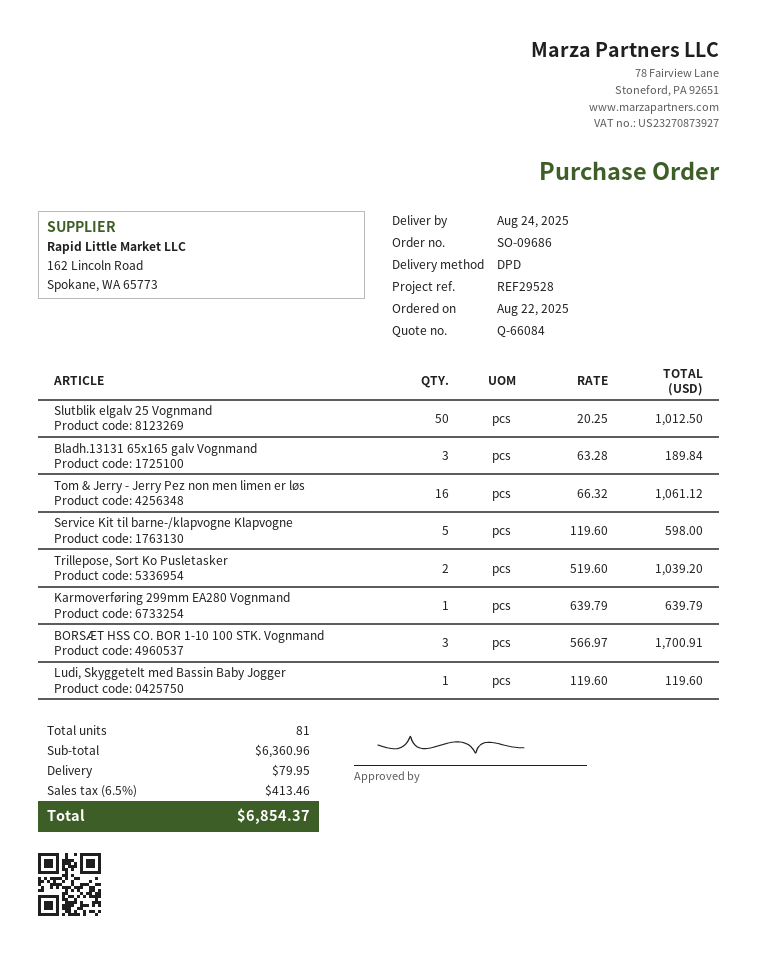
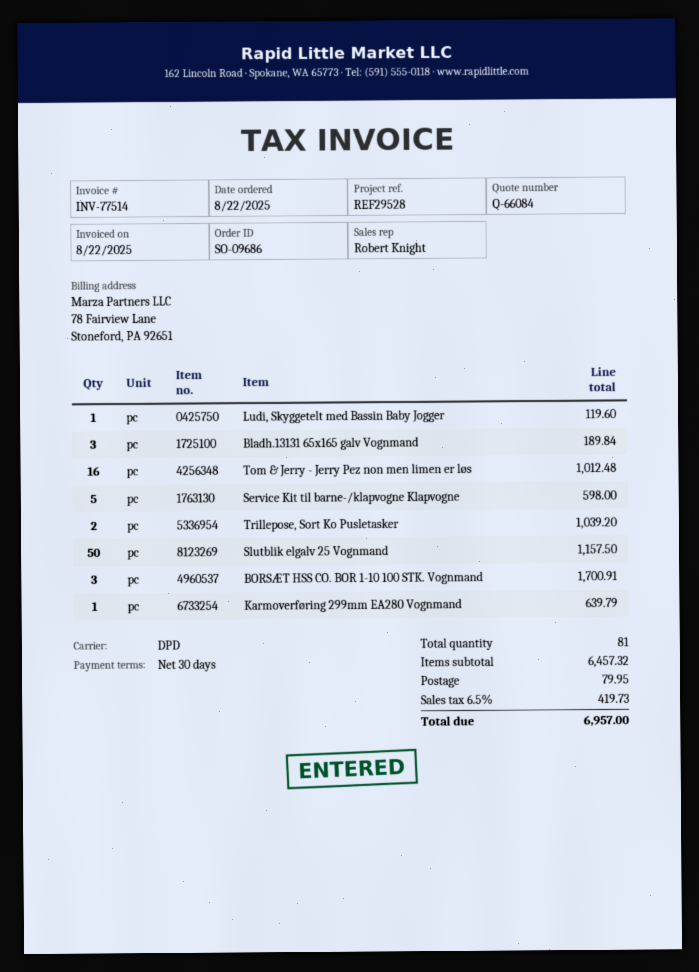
Slutblik elgalv 25 Vognmand: 50 for 1012.50 -> 50 for 1157.50
Tom & Jerry - Jerry Pez non men limen er løs: 16 for 1061.12 -> 16 for 1012.48
subtotal: 6360.96 -> 6457.32
tax: 6.5% = 413.46 -> 6.5% = 419.73
total: 6854.37 -> 6957.00

